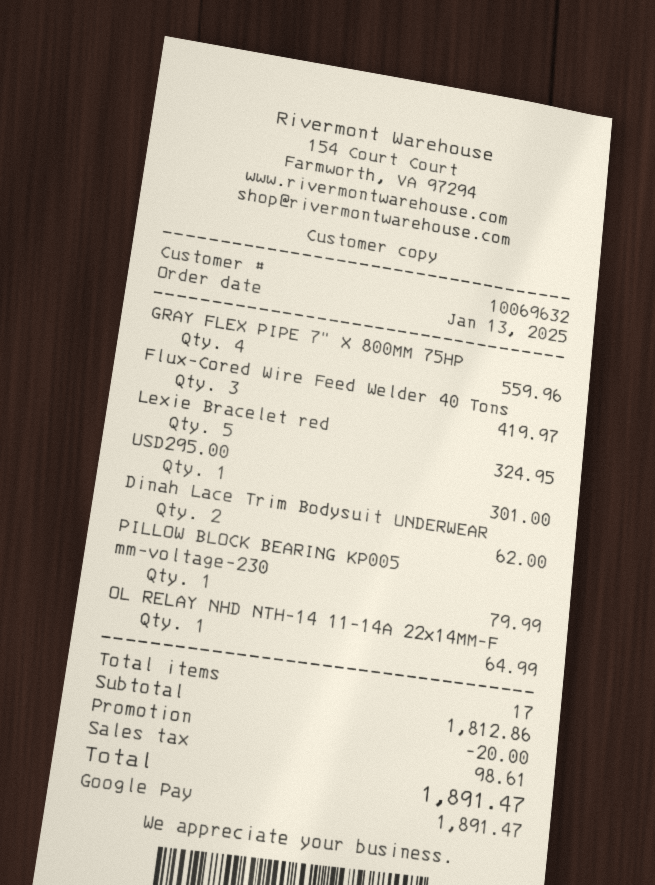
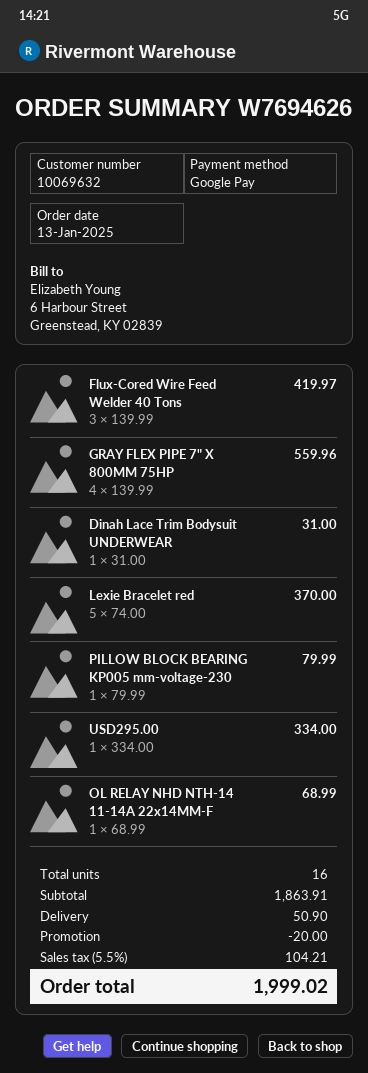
Lexie Bracelet red: 5 for 324.95 -> 5 for 370.00
USD295.00: 1 for 301.00 -> 1 for 334.00
Dinah Lace Trim Bodysuit UNDERWEAR: 2 for 62.00 -> 1 for 31.00
OL RELAY NHD NTH-14 11-14A 22x14MM-F: 1 for 64.99 -> 1 for 68.99
total quantity: 17 -> 16
subtotal: 1812.86 -> 1863.91
shipping: none -> 50.90
tax: 98.61 -> 104.21
total: 1891.47 -> 1999.02

